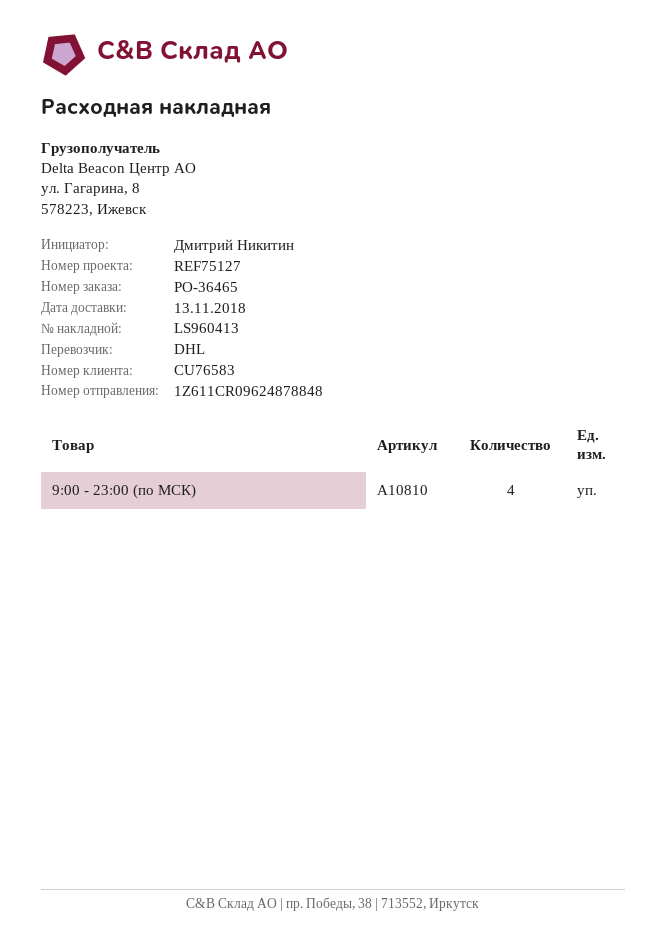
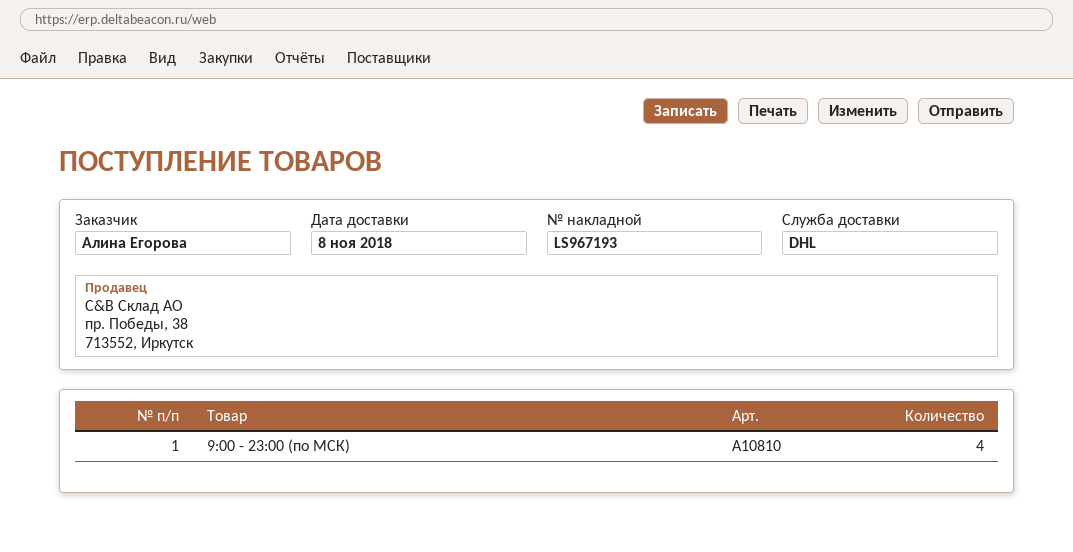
delivery note number: LS960413 -> LS967193
delivery date: 2018-11-13 -> 2018-11-08
ordered by: Дмитрий Никитин -> Алина Егорова

